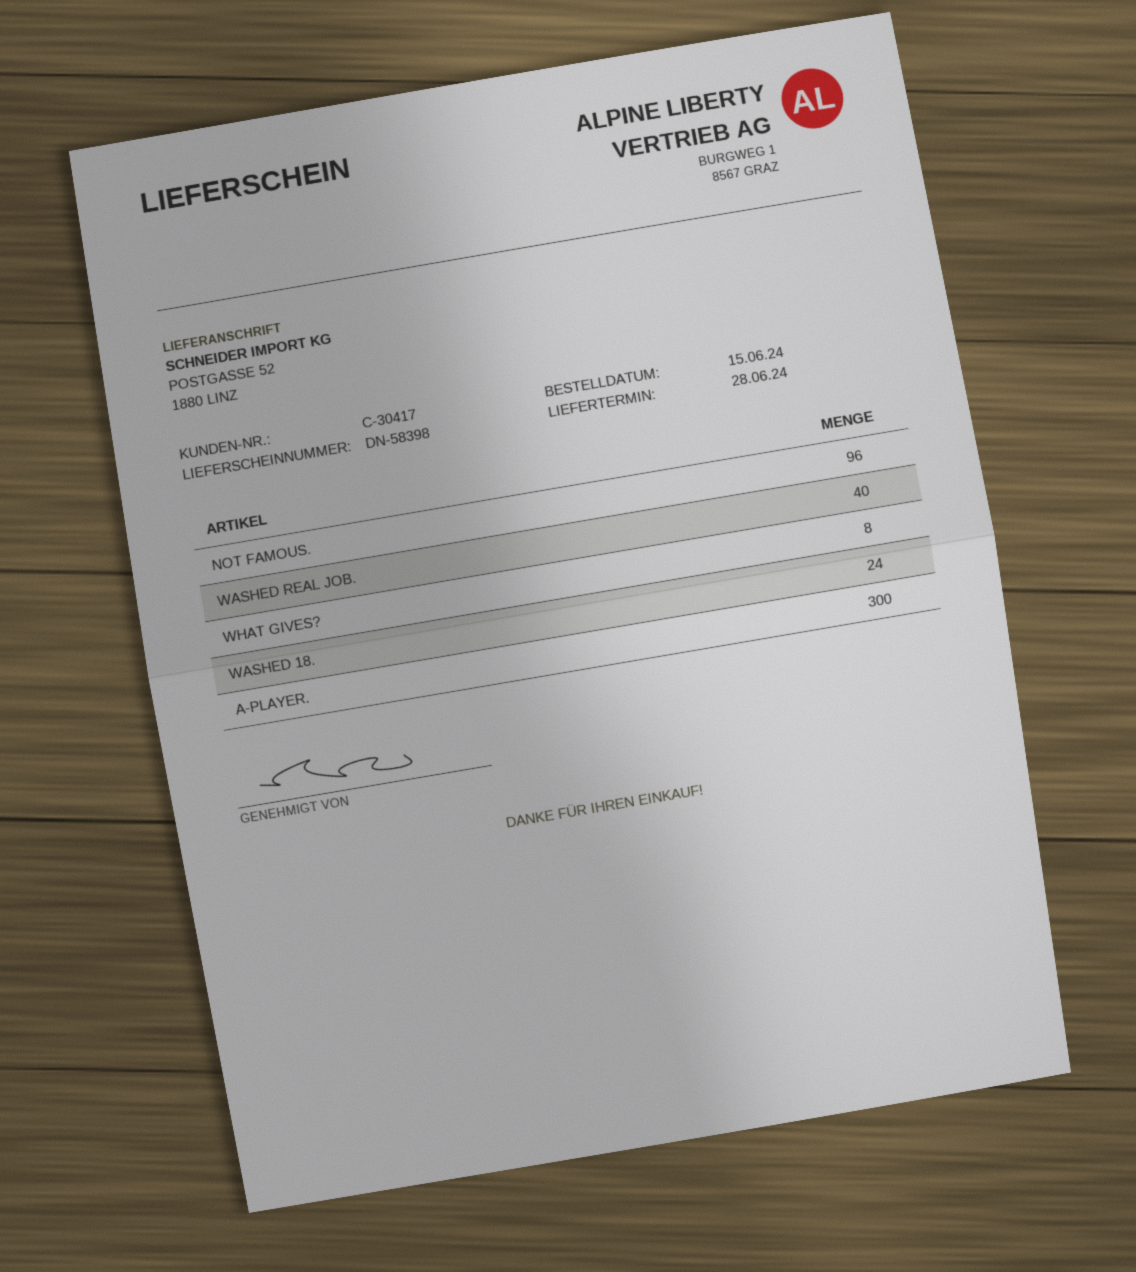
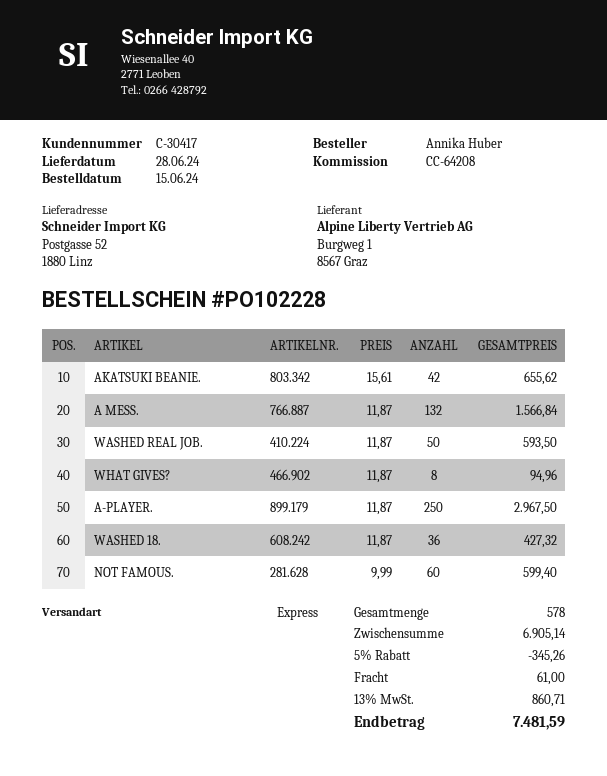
NOT FAMOUS.: 96 -> 60
WASHED REAL JOB.: 40 -> 50
WASHED 18.: 24 -> 36
A-PLAYER.: 300 -> 250
AKATSUKI BEANIE.: none -> 42
A MESS.: none -> 132

